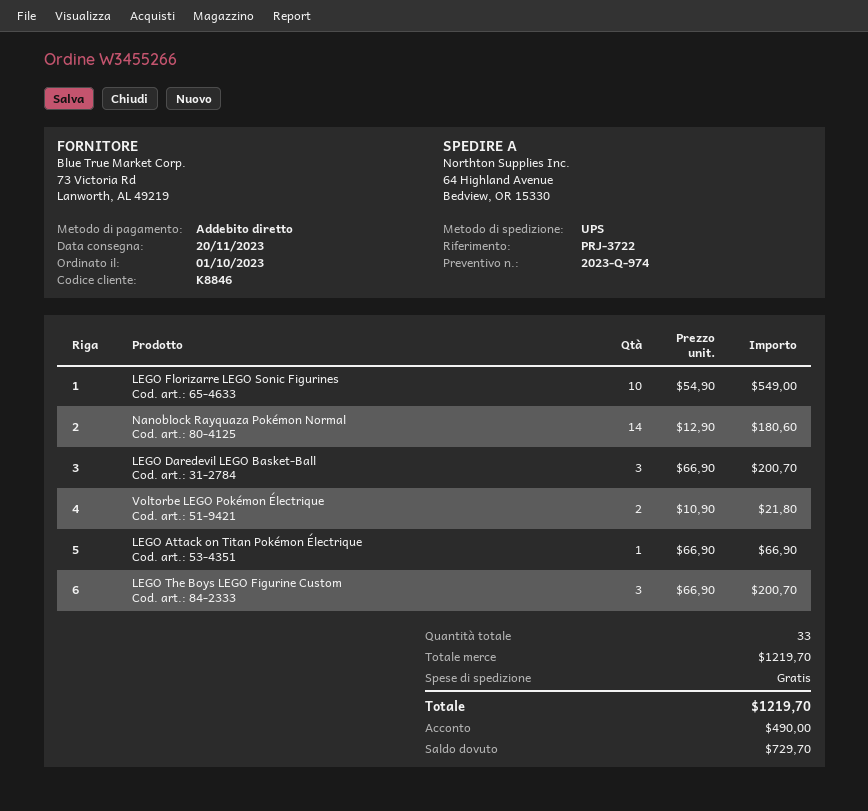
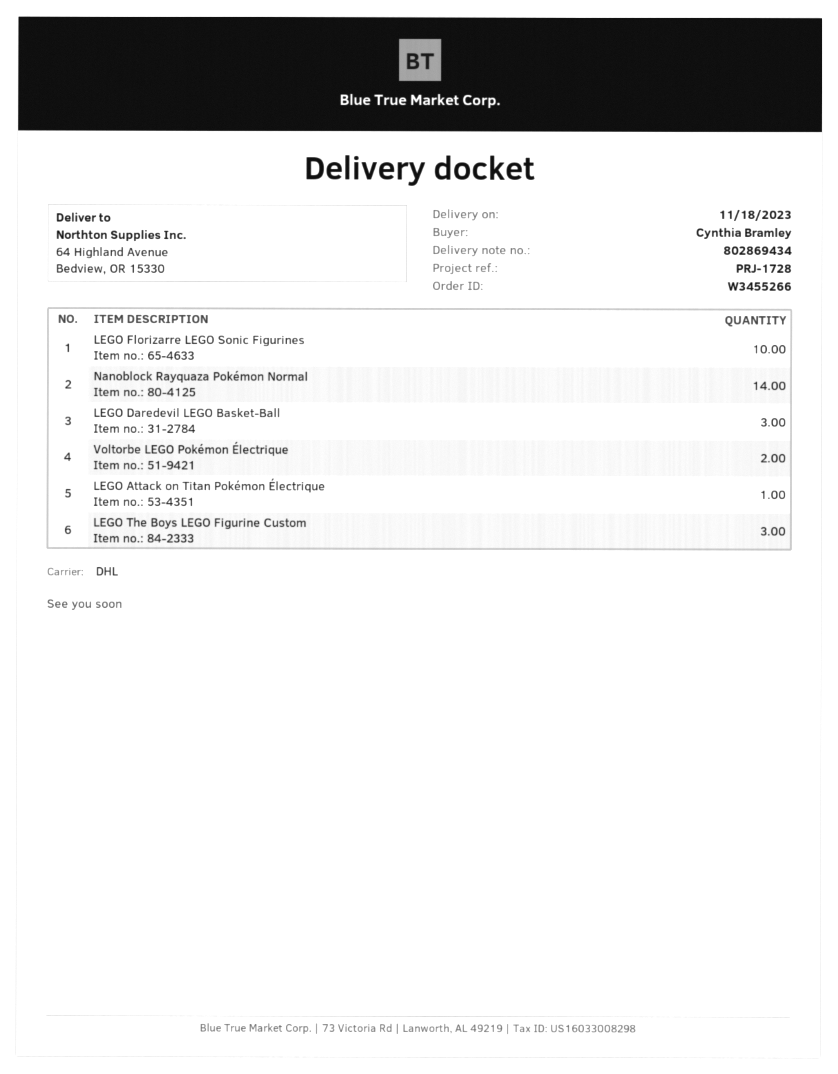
delivery date: 2023-11-20 -> 2023-11-18
reference: PRJ-3722 -> PRJ-1728
shipping method: UPS -> DHL

